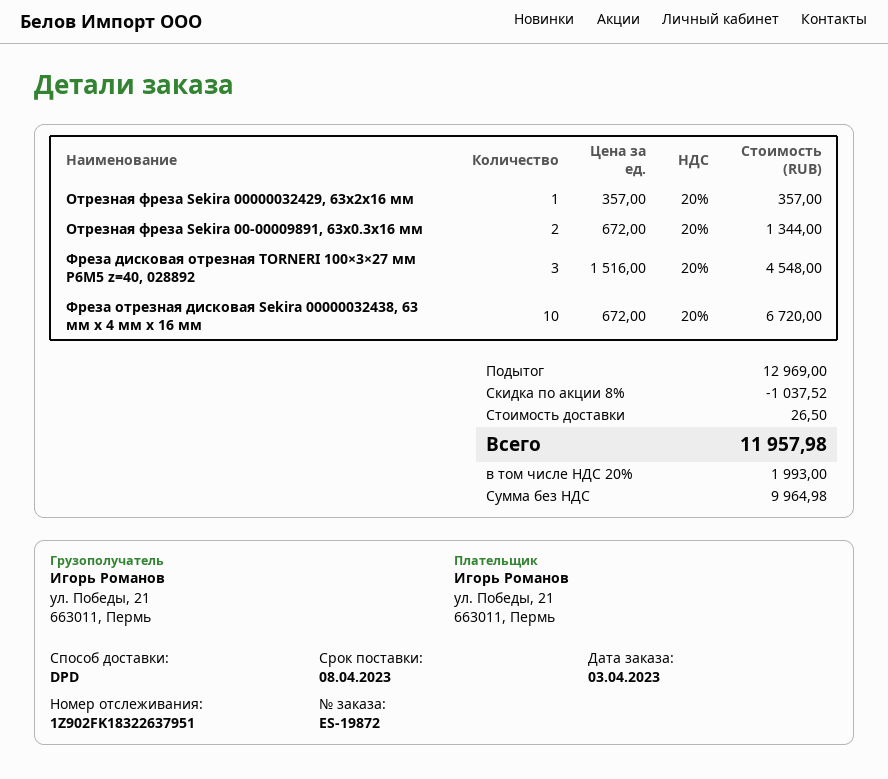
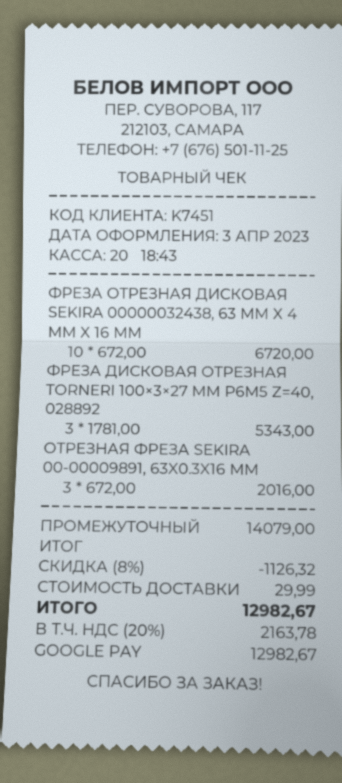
Отрезная фреза Sekira 00000032429, 63x2x16 мм: 1 x 357.00 = 357.00 -> none
Отрезная фреза Sekira 00-00009891, 63x0.3x16 мм: 2 x 672.00 = 1344.00 -> 3 x 672.00 = 2016.00
Фреза дисковая отрезная TORNERI 100×3×27 мм Р6М5 z=40, 028892: 3 x 1516.00 = 4548.00 -> 3 x 1781.00 = 5343.00
subtotal: 12969.00 -> 14079.00
discount: 8% = 1037.52 -> 8% = 1126.32
shipping: 26.50 -> 29.99
tax: 20% = 1993.00 -> 20% = 2163.78
total: 11957.98 -> 12982.67

